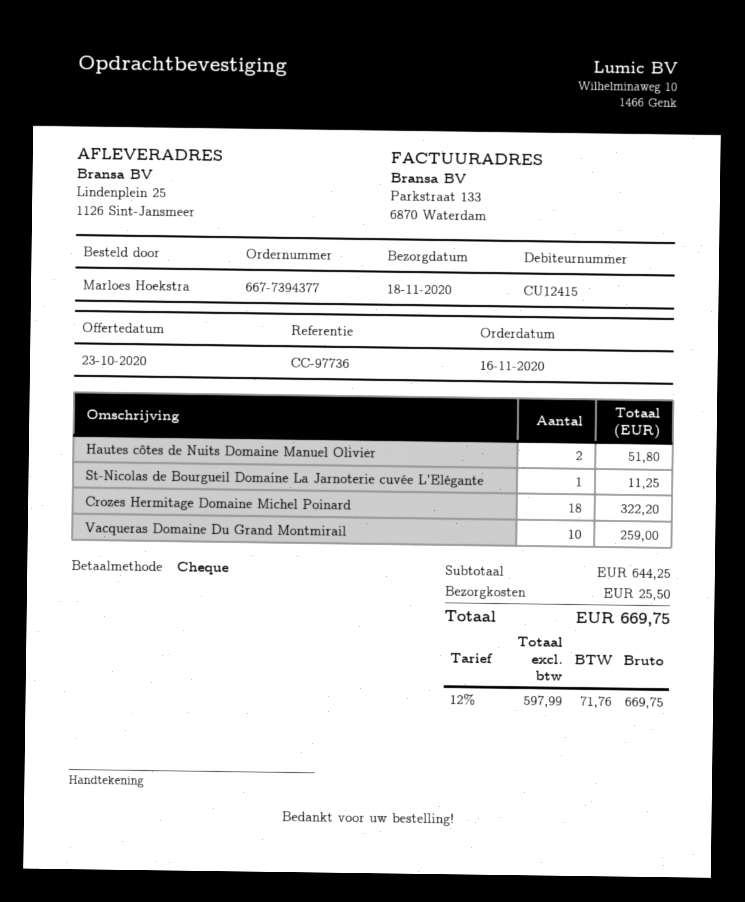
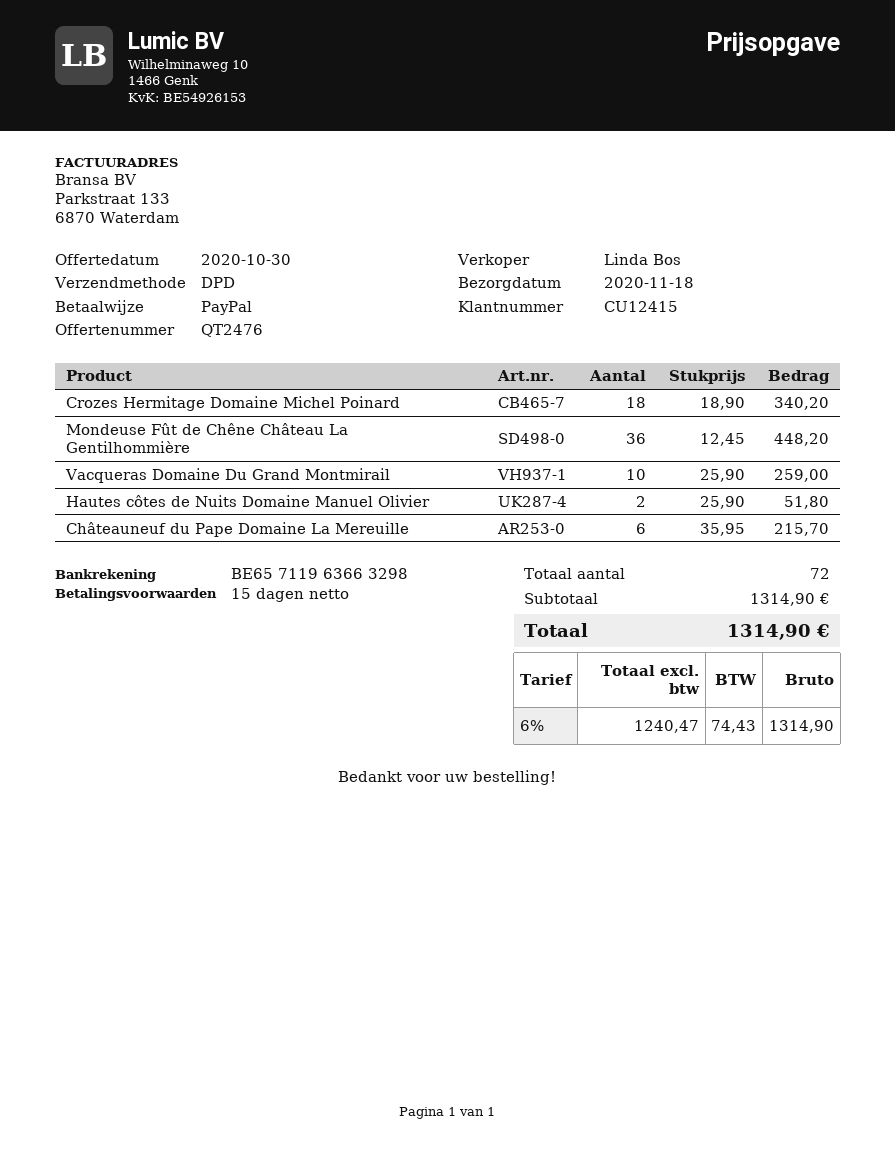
quote date: 2020-10-23 -> 2020-10-30
payment method: cheque -> PayPal
St-Nicolas de Bourgueil Domaine La Jarnoterie cuvée L’Elégante: 1 for 11.25 -> none
Crozes Hermitage Domaine Michel Poinard: 18 for 322.20 -> 18 for 340.20
Mondeuse Fût de Chêne Château La Gentilhommière: none -> 36 for 448.20
Châteauneuf du Pape Domaine La Mereuille: none -> 6 for 215.70
subtotal: 644.25 -> 1314.90
shipping: 25.50 -> none
net: 597.99 -> 1240.47
tax: 12% = 71.76 -> 6% = 74.43
total: 669.75 -> 1314.90

